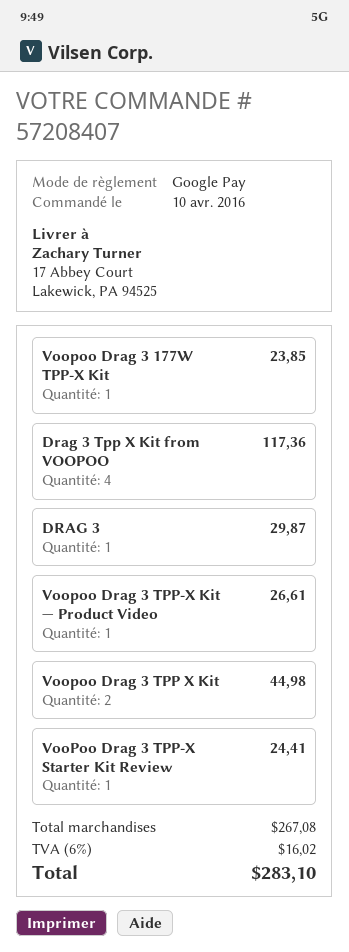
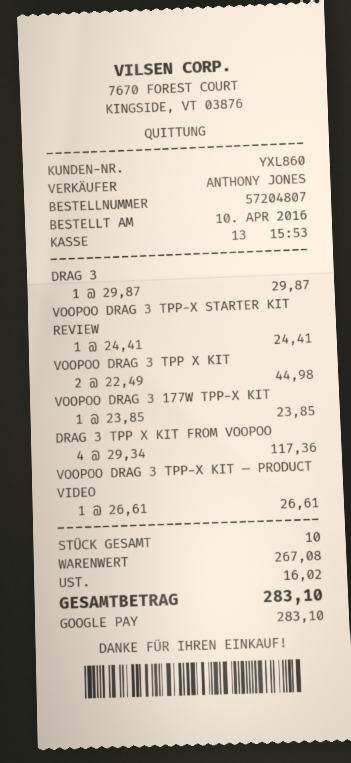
order number: 57208407 -> 57204807

